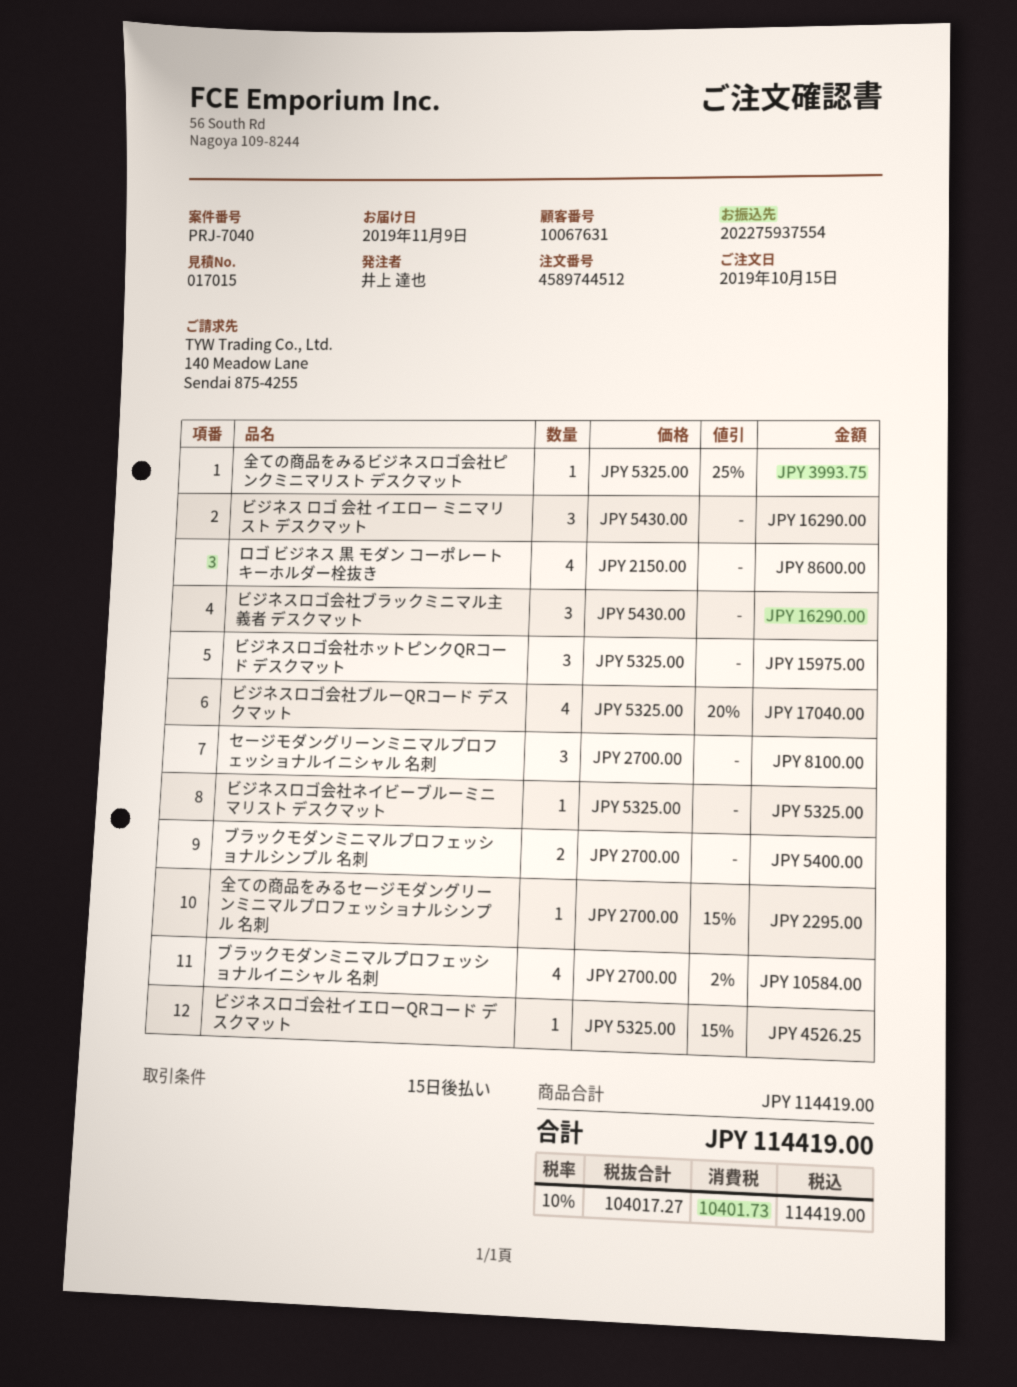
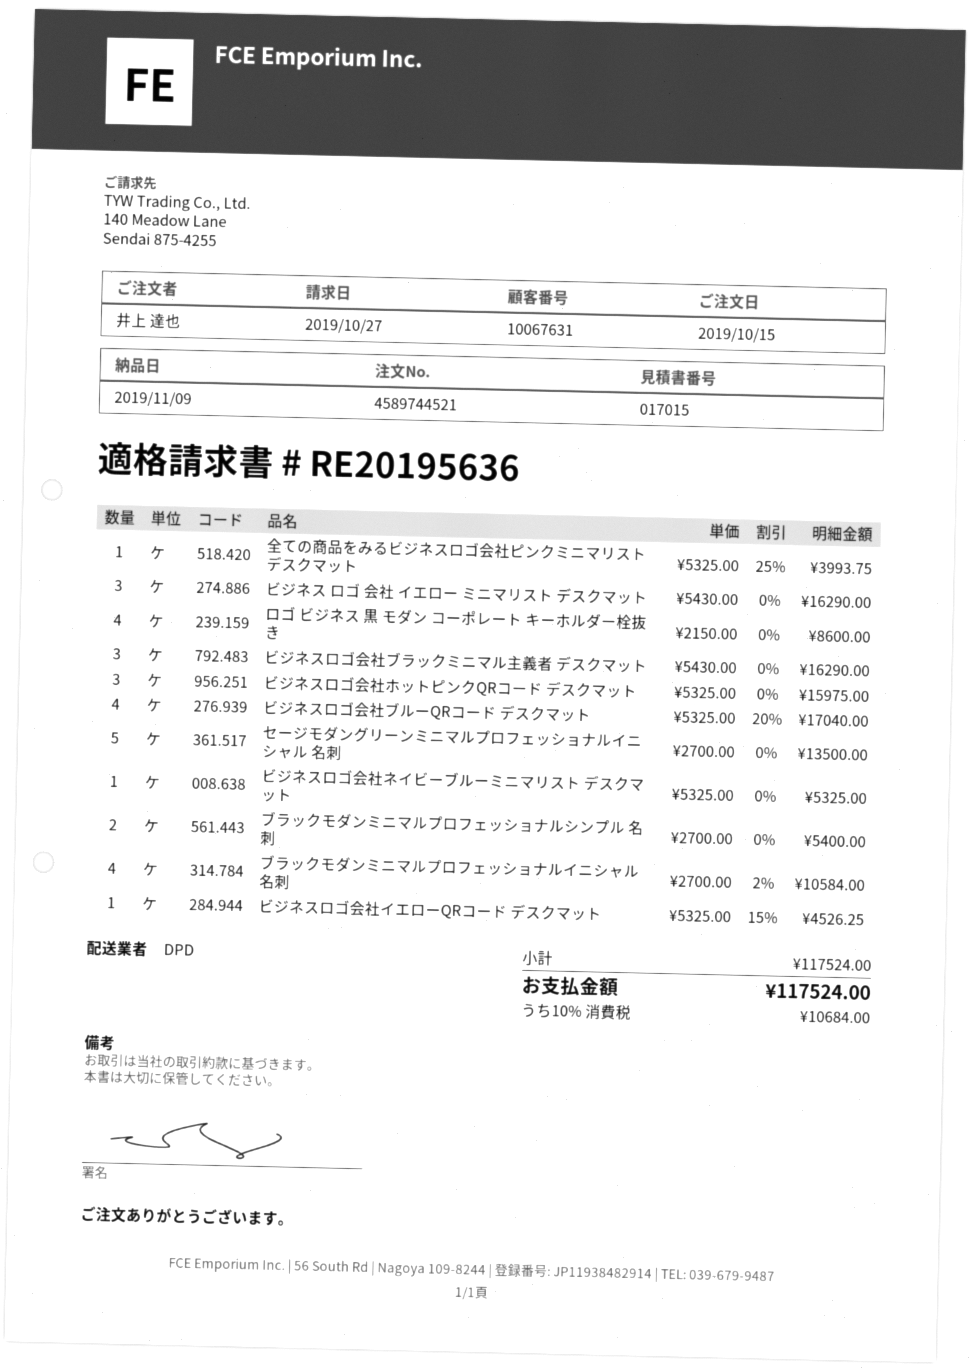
order number: 4589744512 -> 4589744521
セージモダングリーンミニマルプロフェッショナルイニシャル 名刺: 3 x 2700.00 = 8100.00 -> 5 x 2700.00 = 13500.00
全ての商品をみるセージモダングリーンミニマルプロフェッショナルシンプル 名刺: 1 x 2700.00 - 15% = 2295.00 -> none
subtotal: 114419.00 -> 117524.00
tax: 10% = 10401.73 -> 10% = 10684.00
total: 114419.00 -> 117524.00

